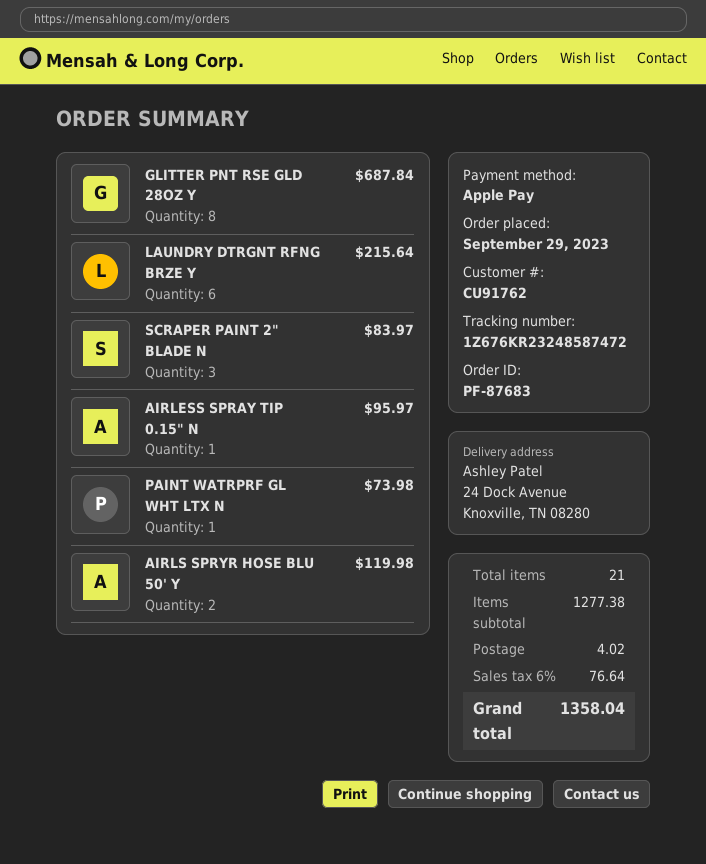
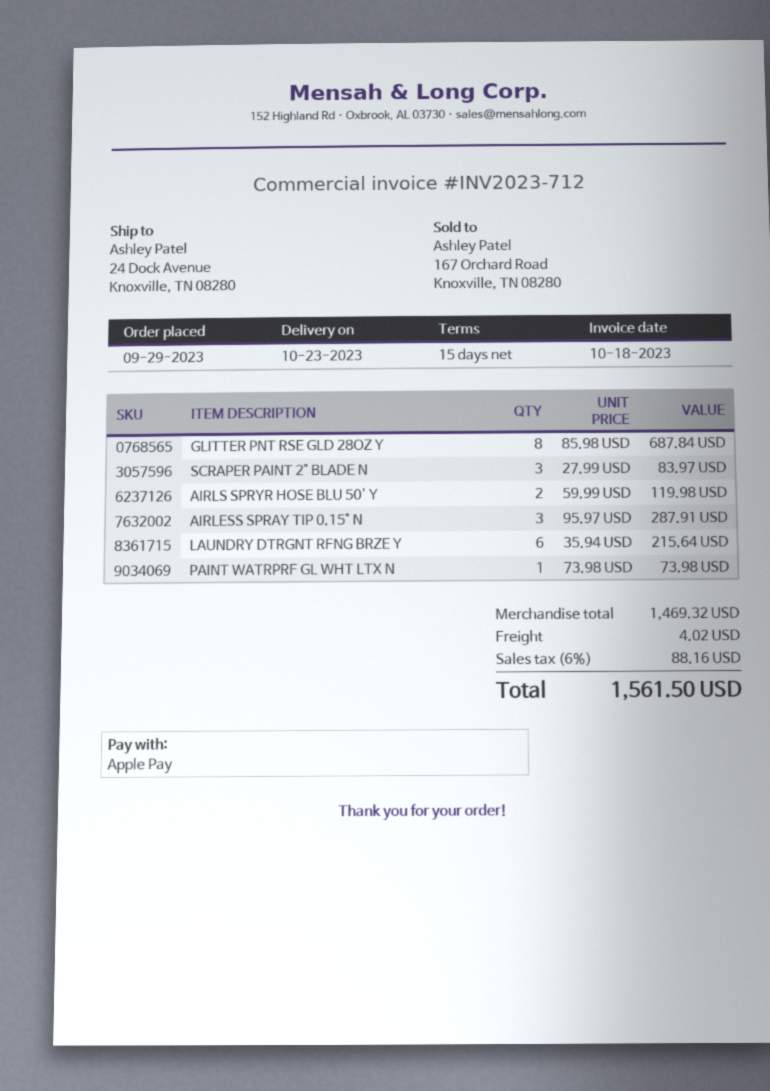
AIRLESS SPRAY TIP 0.15" N: 1 for 95.97 -> 3 for 287.91
subtotal: 1277.38 -> 1469.32
tax: 6% = 76.64 -> 6% = 88.16
total: 1358.04 -> 1561.50

